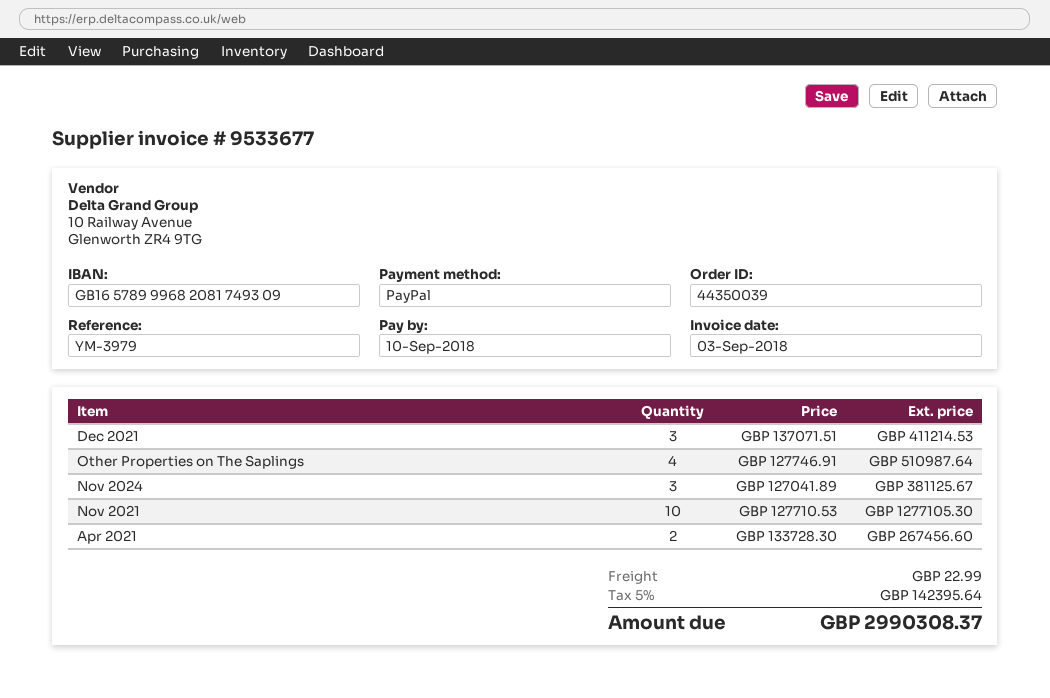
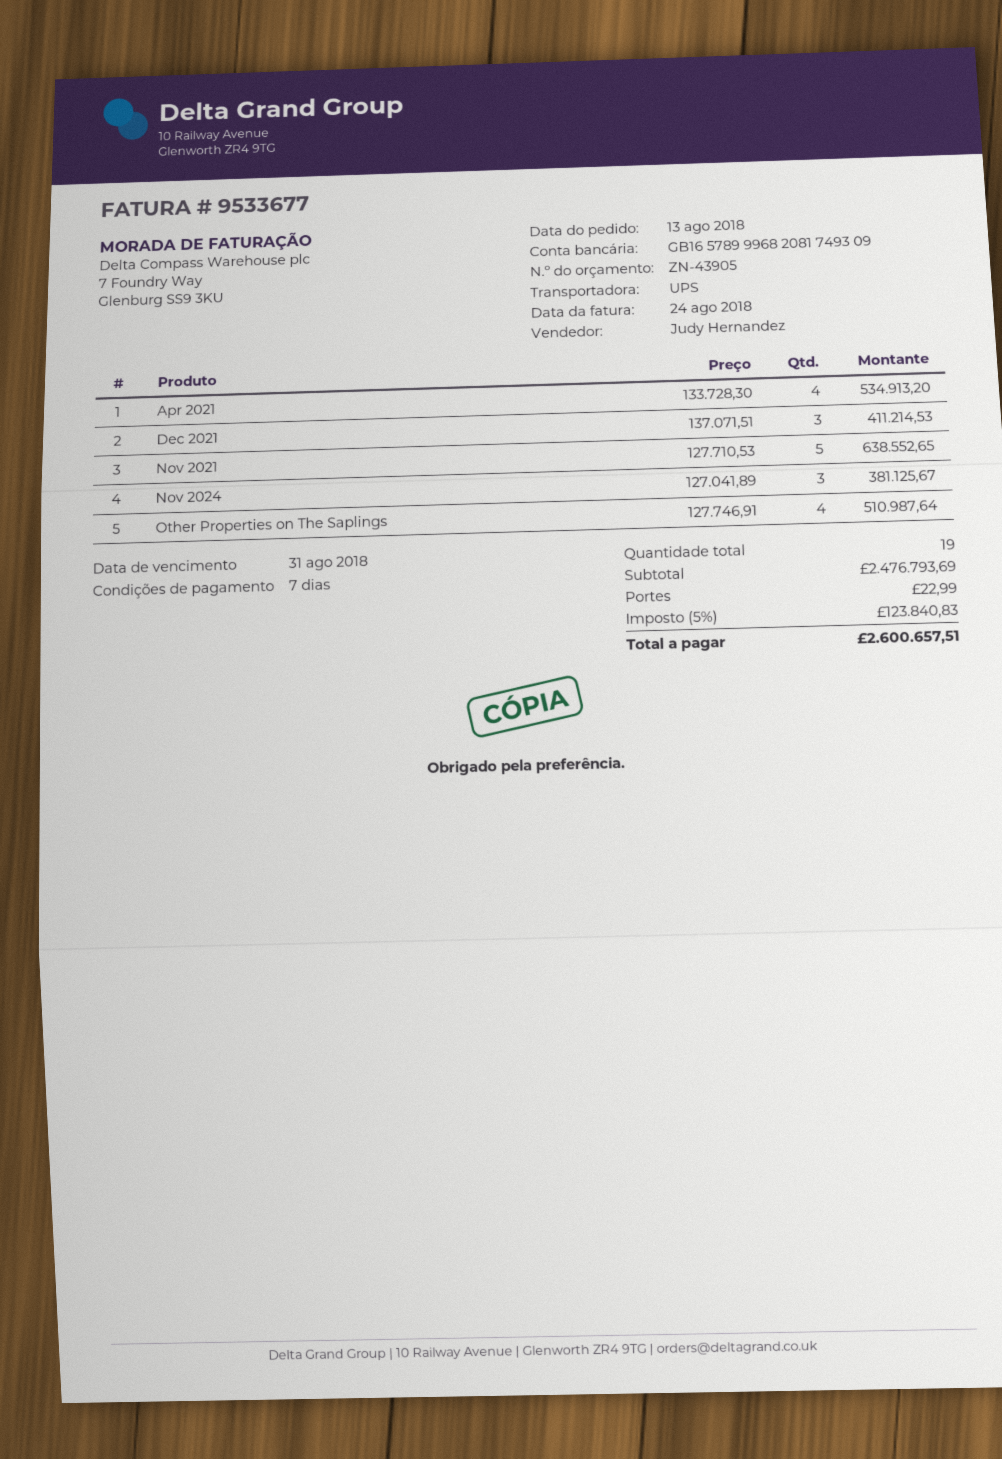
invoice date: 2018-09-03 -> 2018-08-24
due date: 2018-09-10 -> 2018-08-31
Nov 2021: 10 x 127710.53 = 1277105.30 -> 5 x 127710.53 = 638552.65
Apr 2021: 2 x 133728.30 = 267456.60 -> 4 x 133728.30 = 534913.20
tax: 5% = 142395.64 -> 5% = 123840.83
total: 2990308.37 -> 2600657.51

